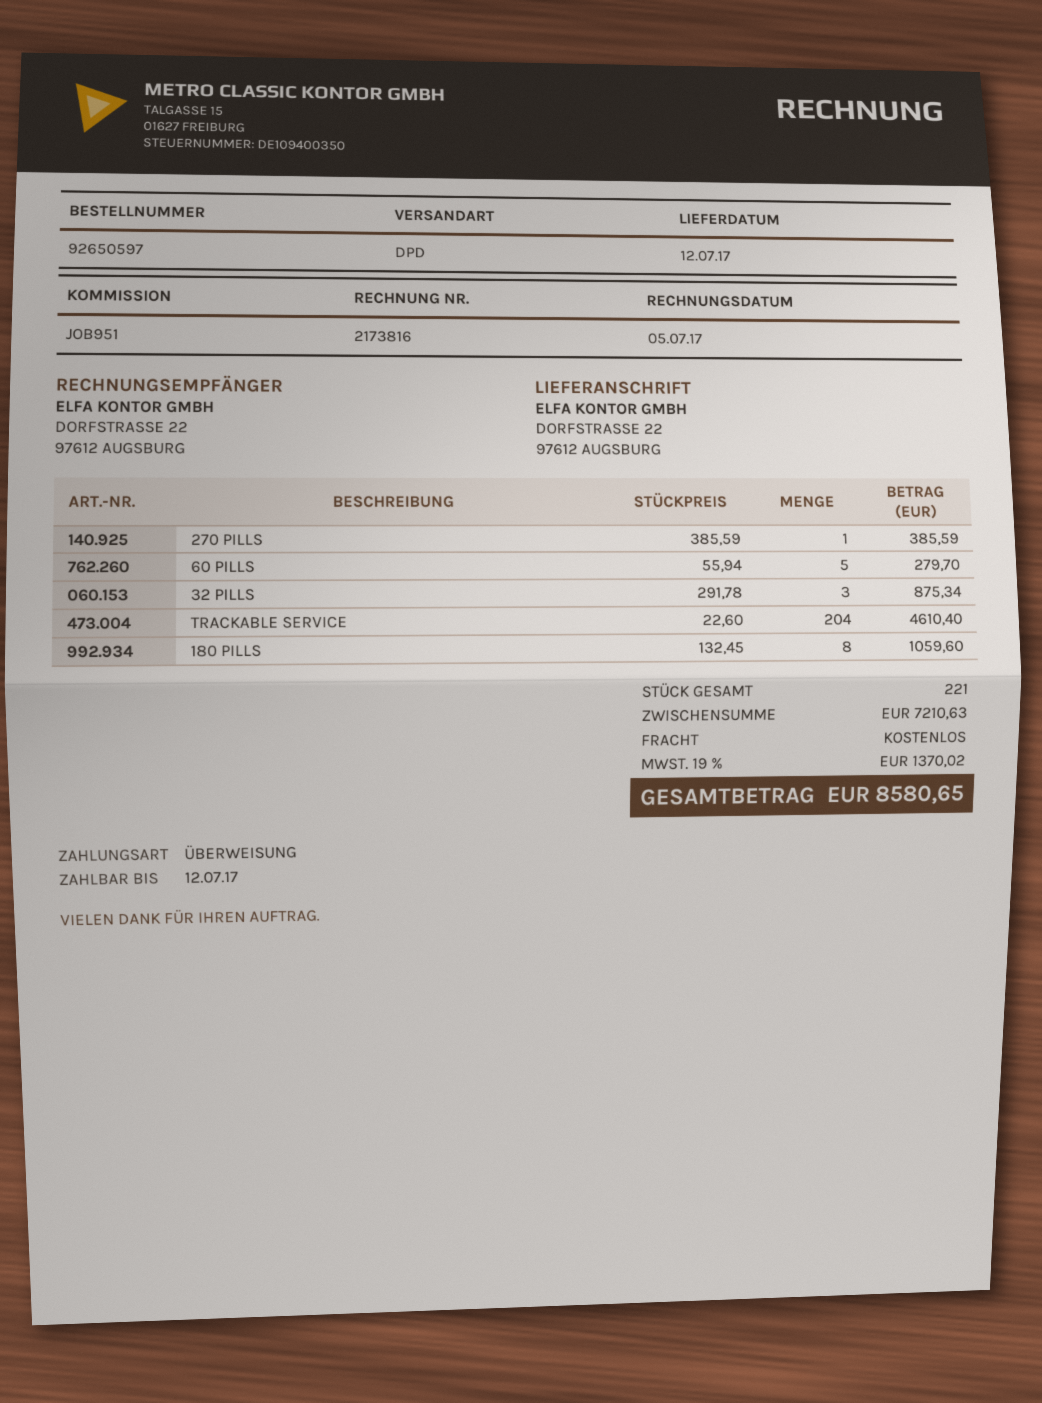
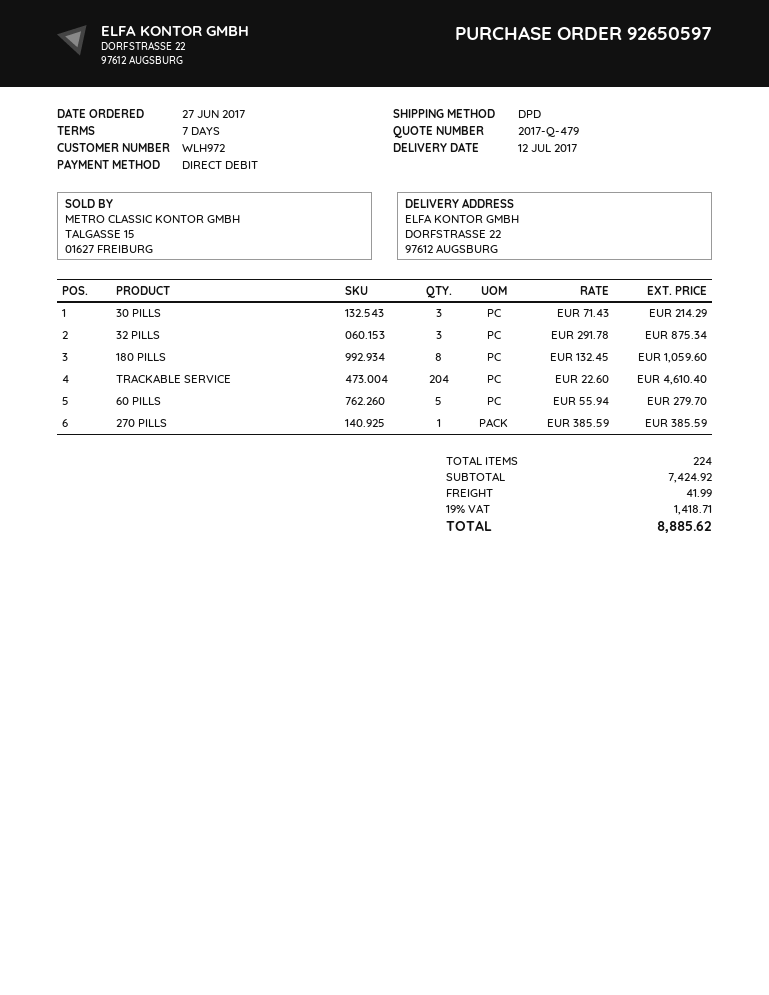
payment method: bank transfer -> direct debit
30 PILLS: none -> 3 x 71.43 = 214.29
total quantity: 221 -> 224
subtotal: 7210.63 -> 7424.92
shipping: 0.00 -> 41.99
tax: 19% = 1370.02 -> 19% = 1418.71
total: 8580.65 -> 8885.62

